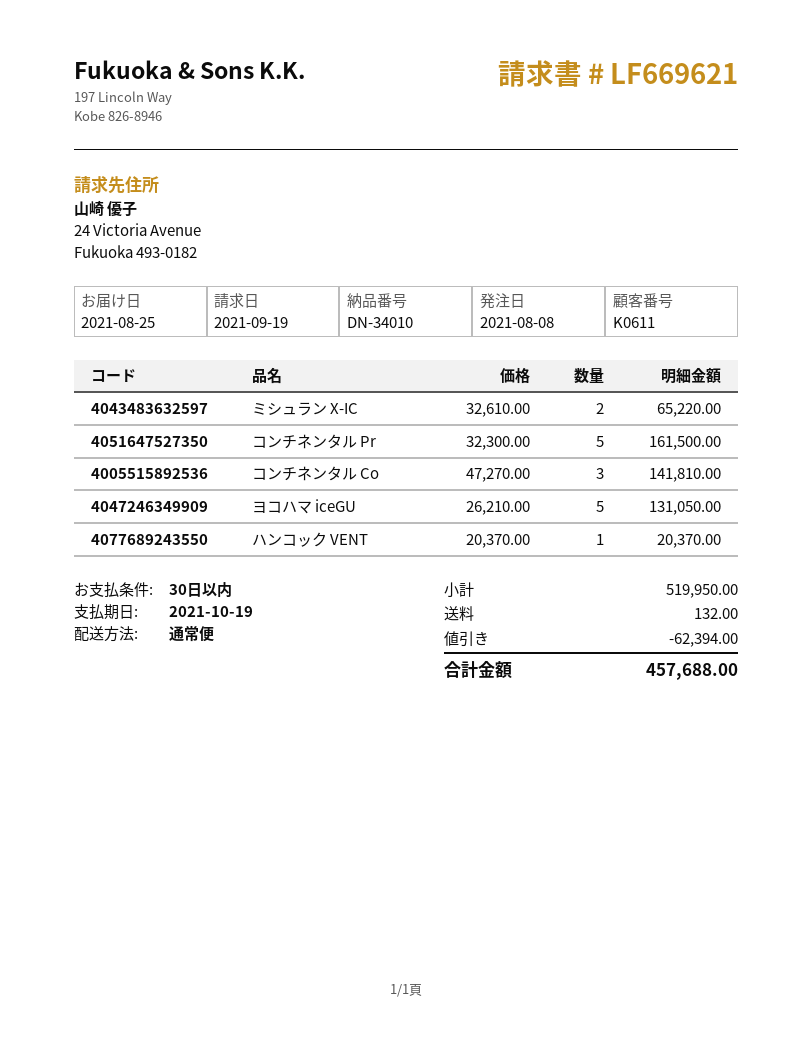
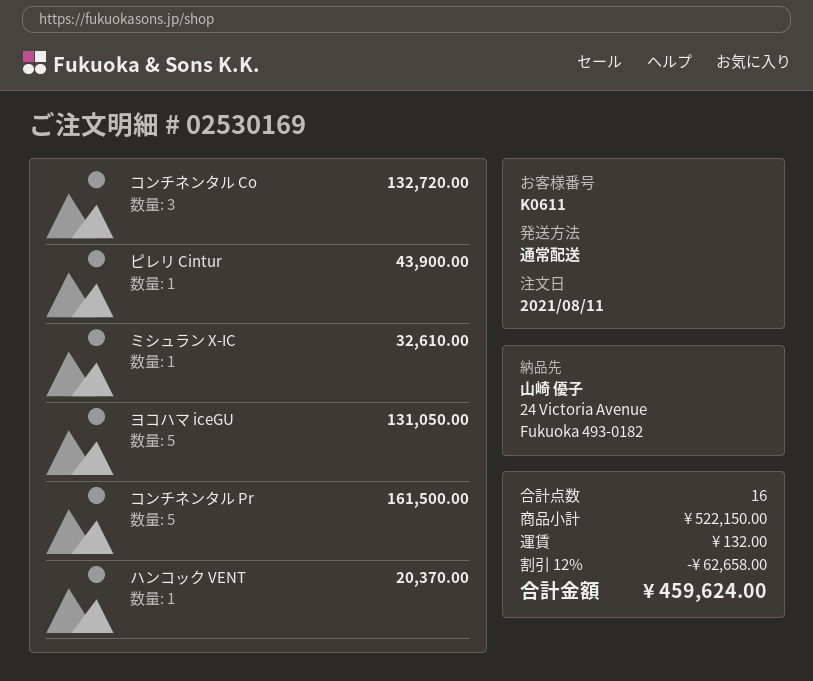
order date: 2021-08-08 -> 2021-08-11
ミシュラン X-IC: 2 for 65220.00 -> 1 for 32610.00
コンチネンタル Co: 3 for 141810.00 -> 3 for 132720.00
ピレリ Cintur: none -> 1 for 43900.00
subtotal: 519950.00 -> 522150.00
discount: 62394.00 -> 62658.00
total: 457688.00 -> 459624.00

